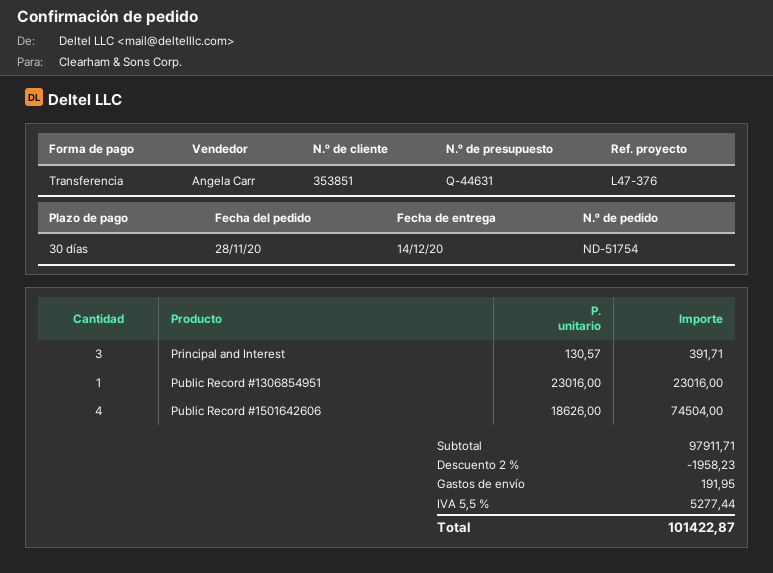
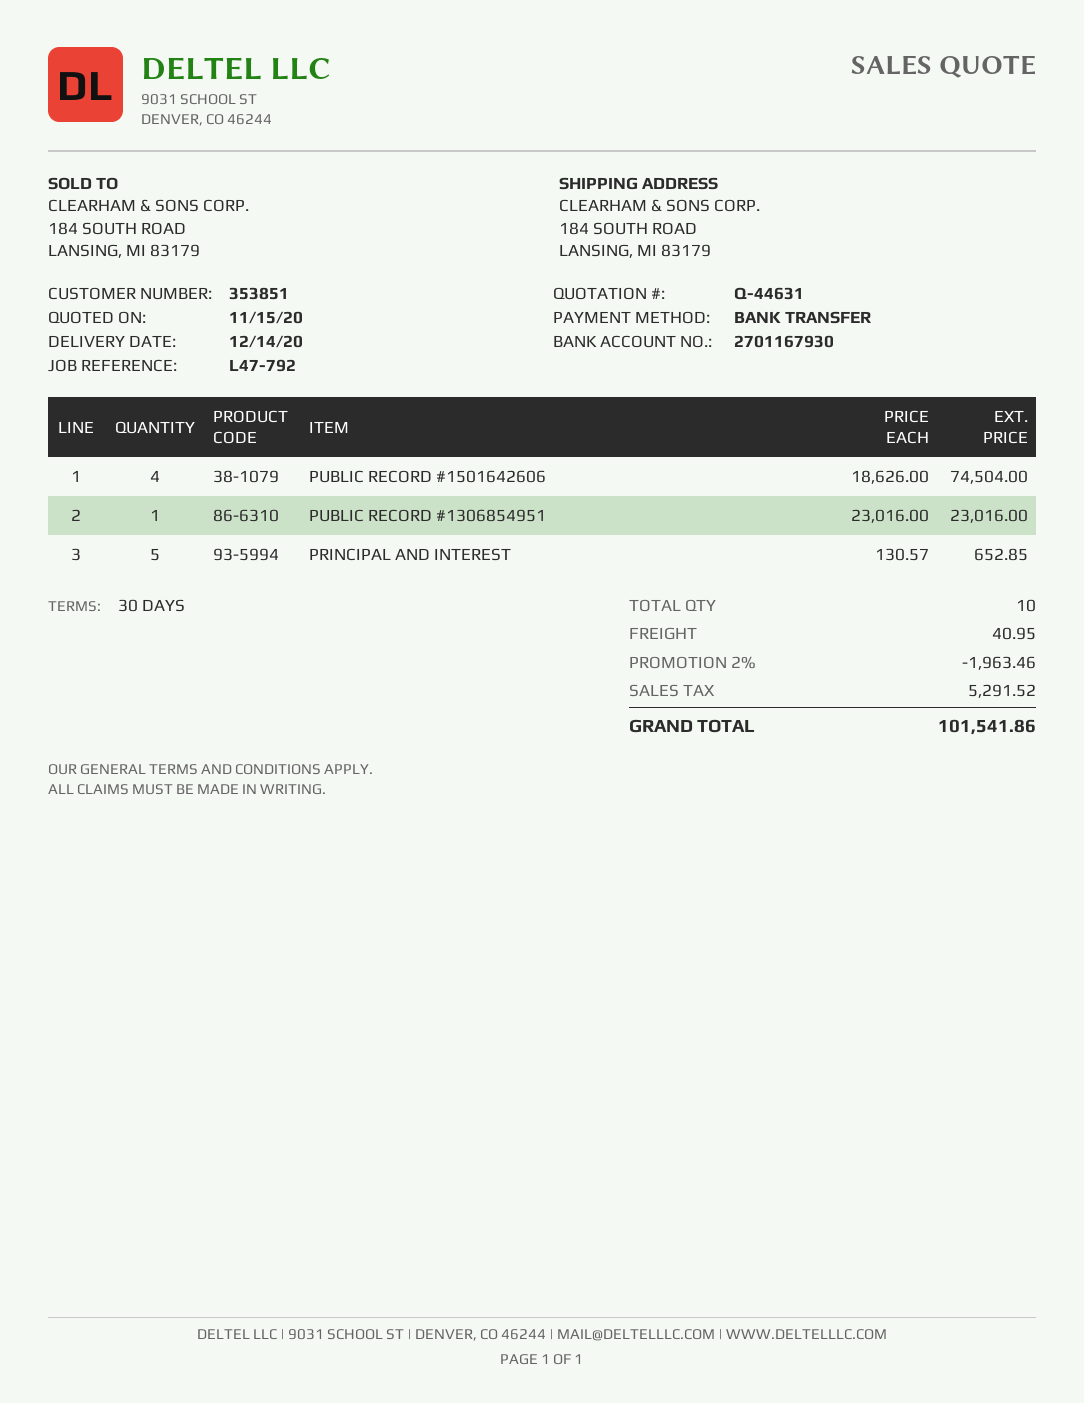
reference: L47-376 -> L47-792
Principal and Interest: 3 x 130.57 = 391.71 -> 5 x 130.57 = 652.85
discount: 2% = 1958.23 -> 2% = 1963.46
shipping: 191.95 -> 40.95
tax: 5277.44 -> 5291.52
total: 101422.87 -> 101541.86

